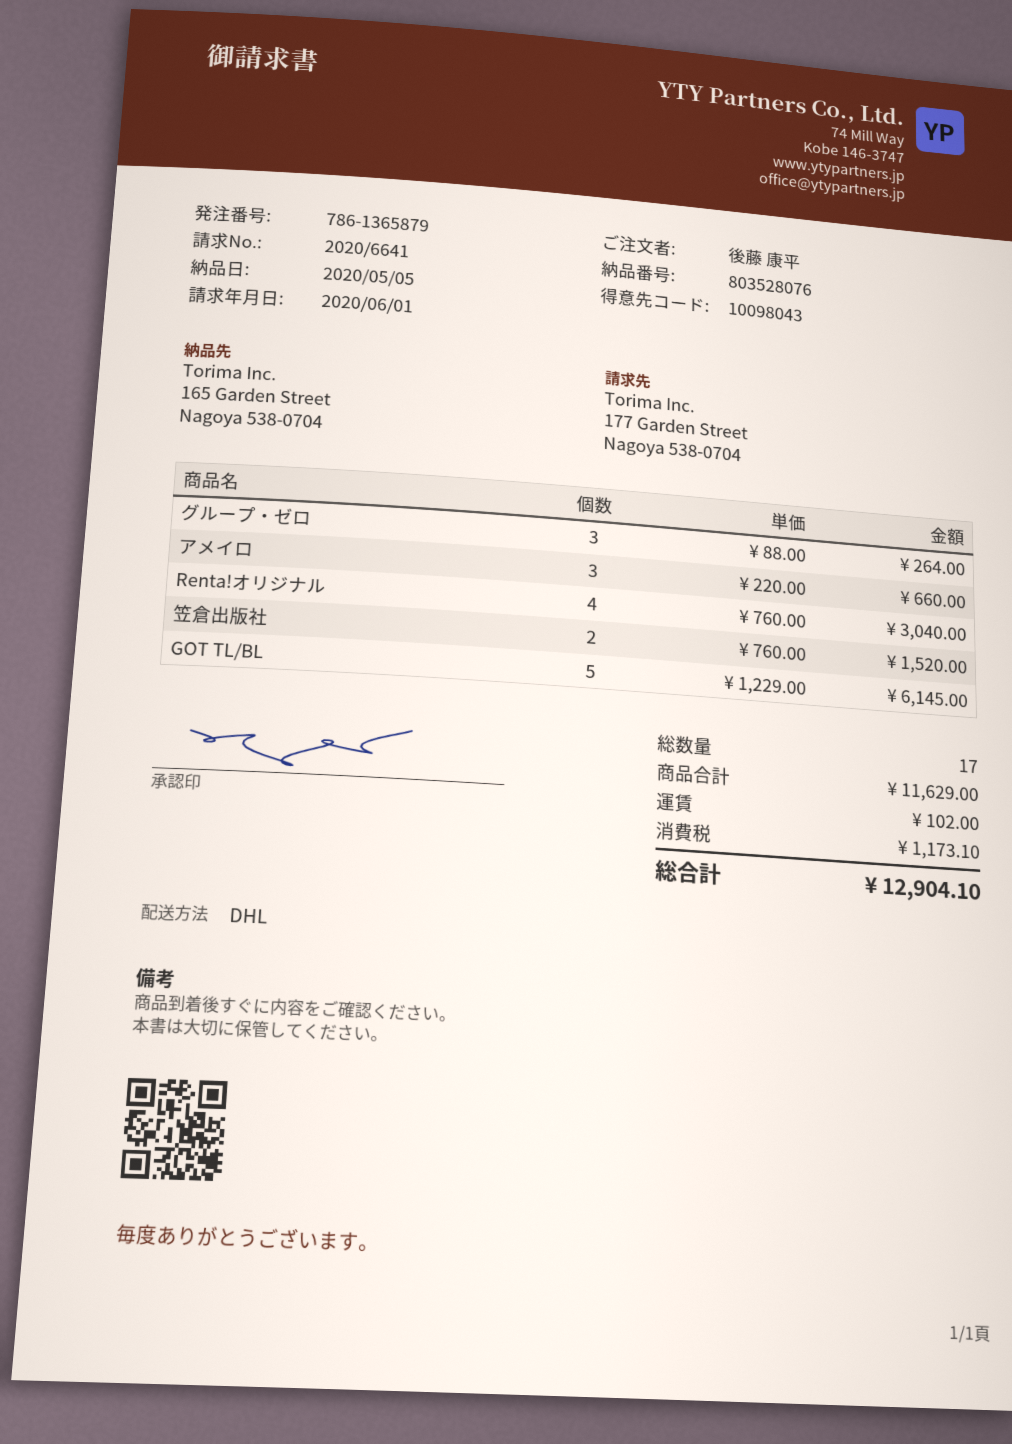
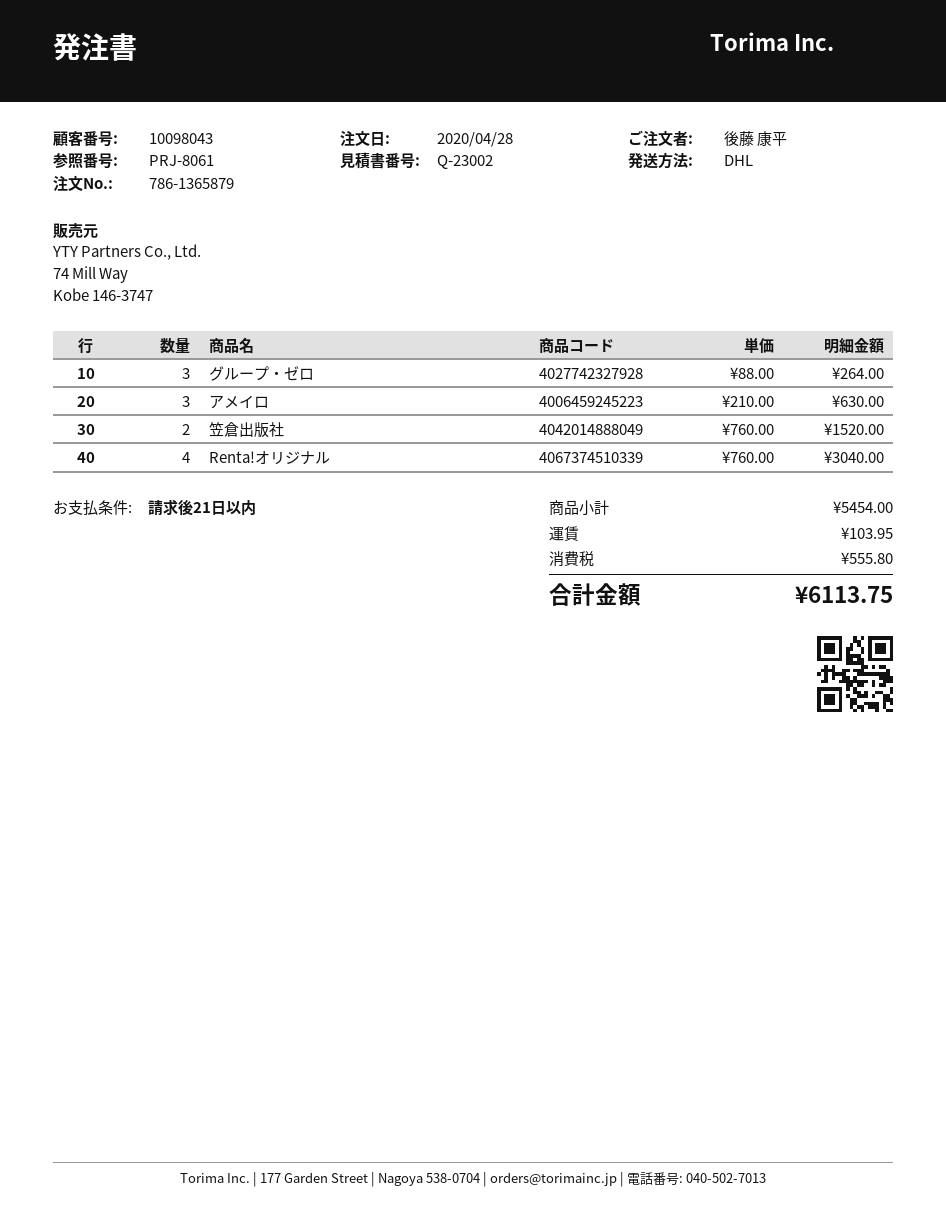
アメイロ: 3 x 220.00 = 660.00 -> 3 x 210.00 = 630.00
GOT TL/BL: 5 x 1229.00 = 6145.00 -> none
subtotal: 11629.00 -> 5454.00
shipping: 102.00 -> 103.95
tax: 1173.10 -> 555.80
total: 12904.10 -> 6113.75

